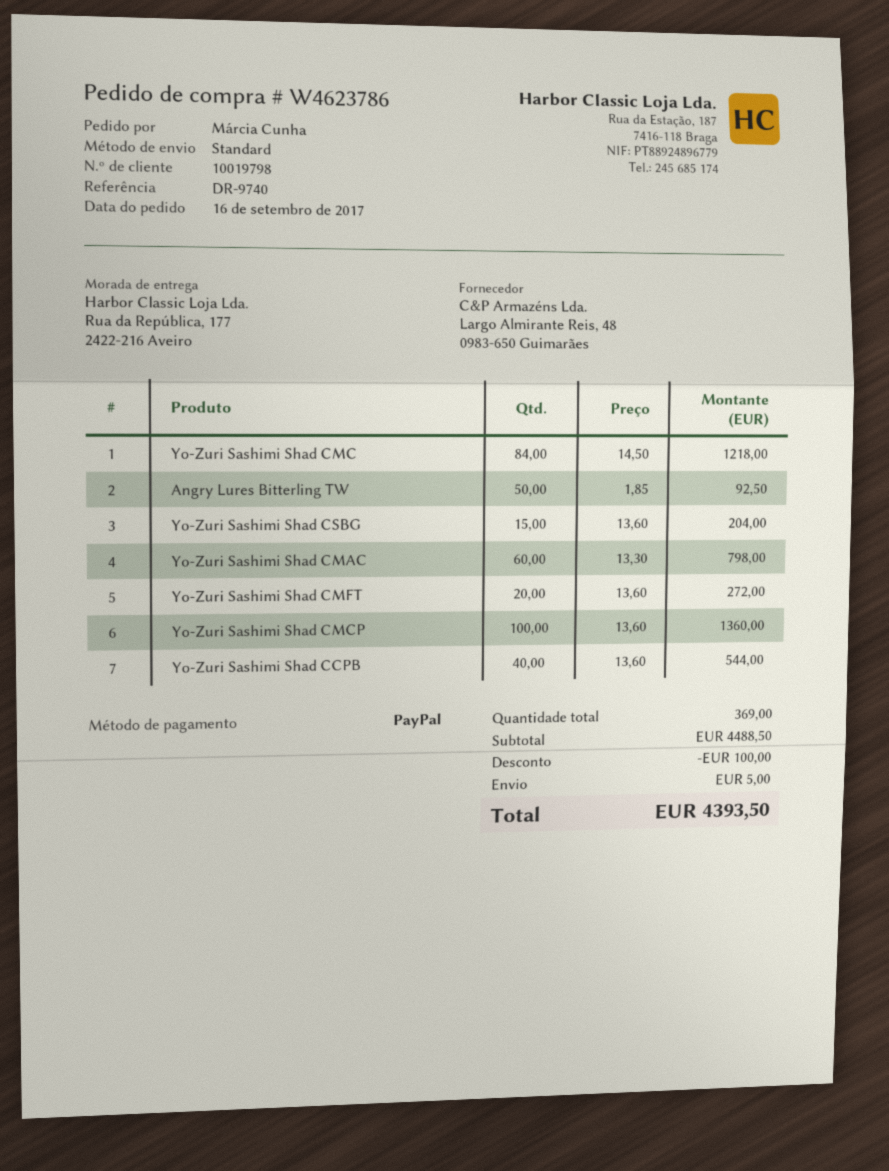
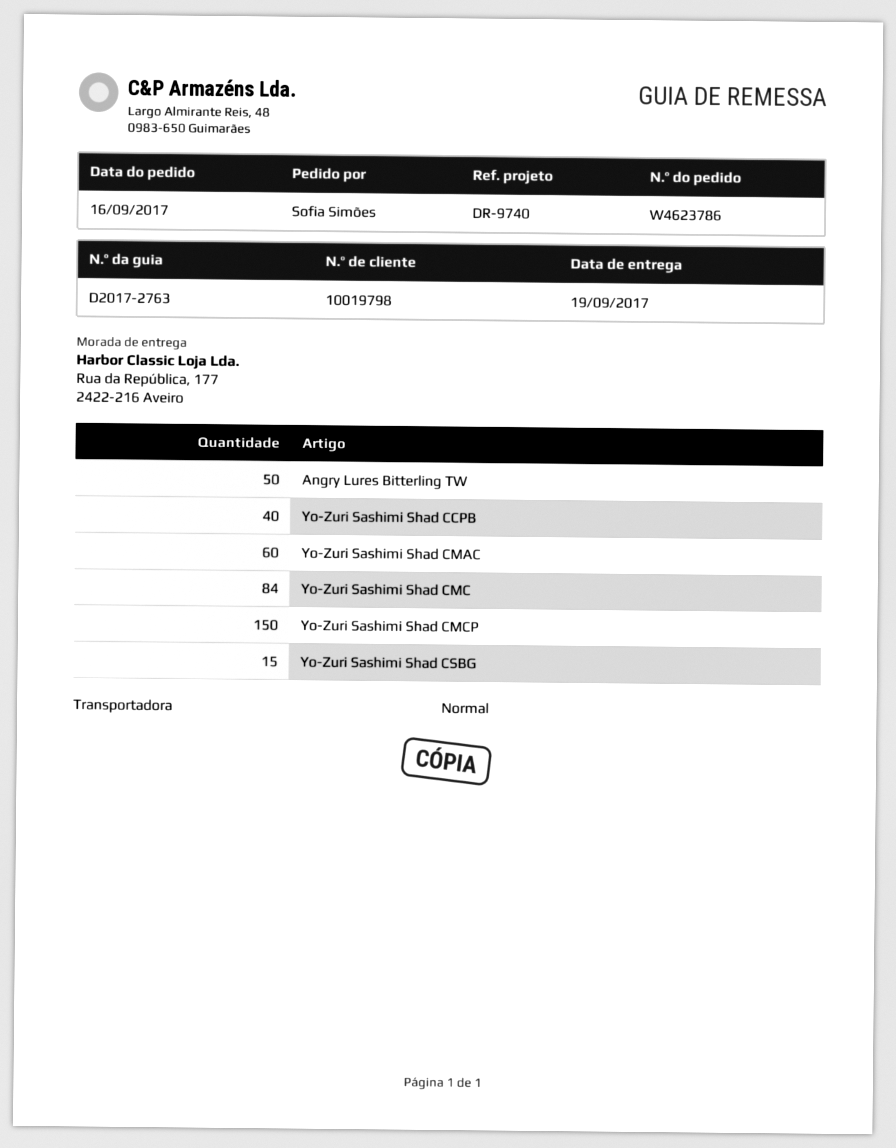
ordered by: Márcia Cunha -> Sofia Simões
Yo-Zuri Sashimi Shad CMFT: 20 -> none
Yo-Zuri Sashimi Shad CMCP: 100 -> 150

